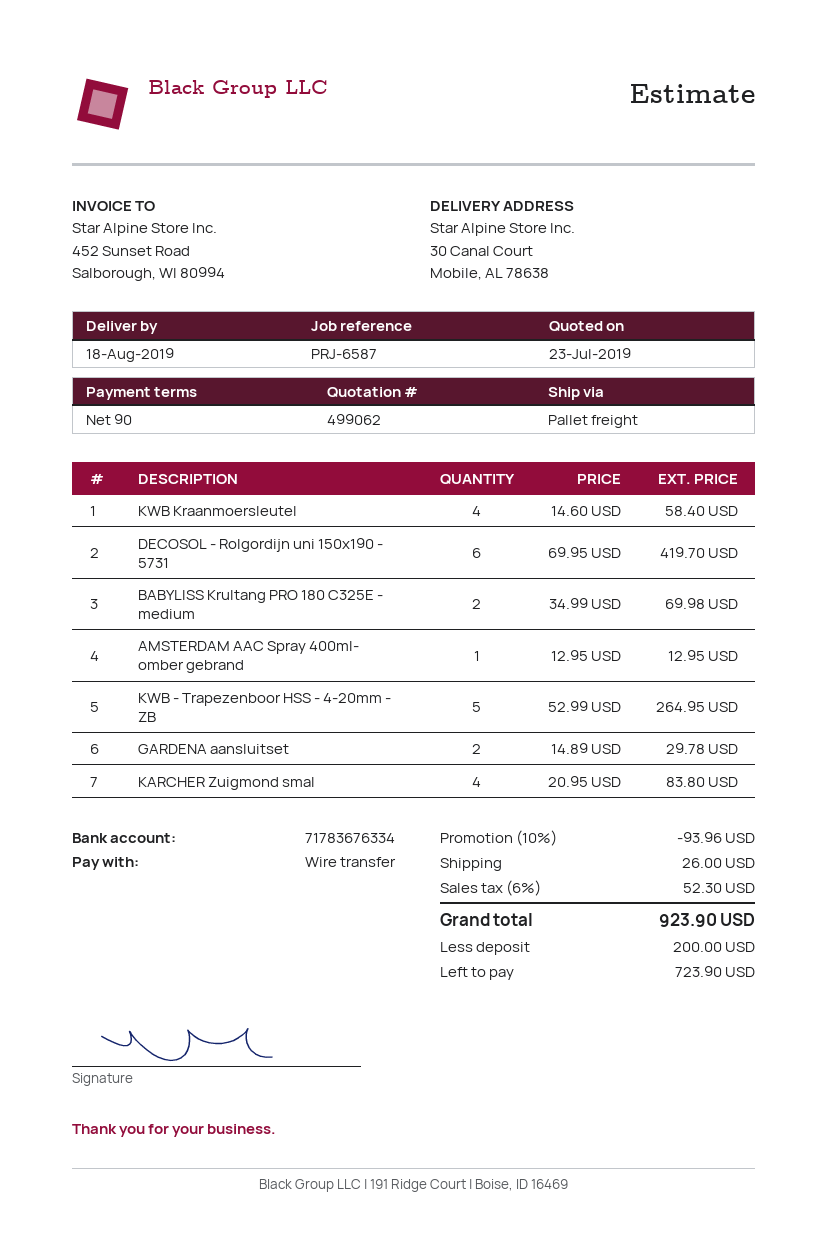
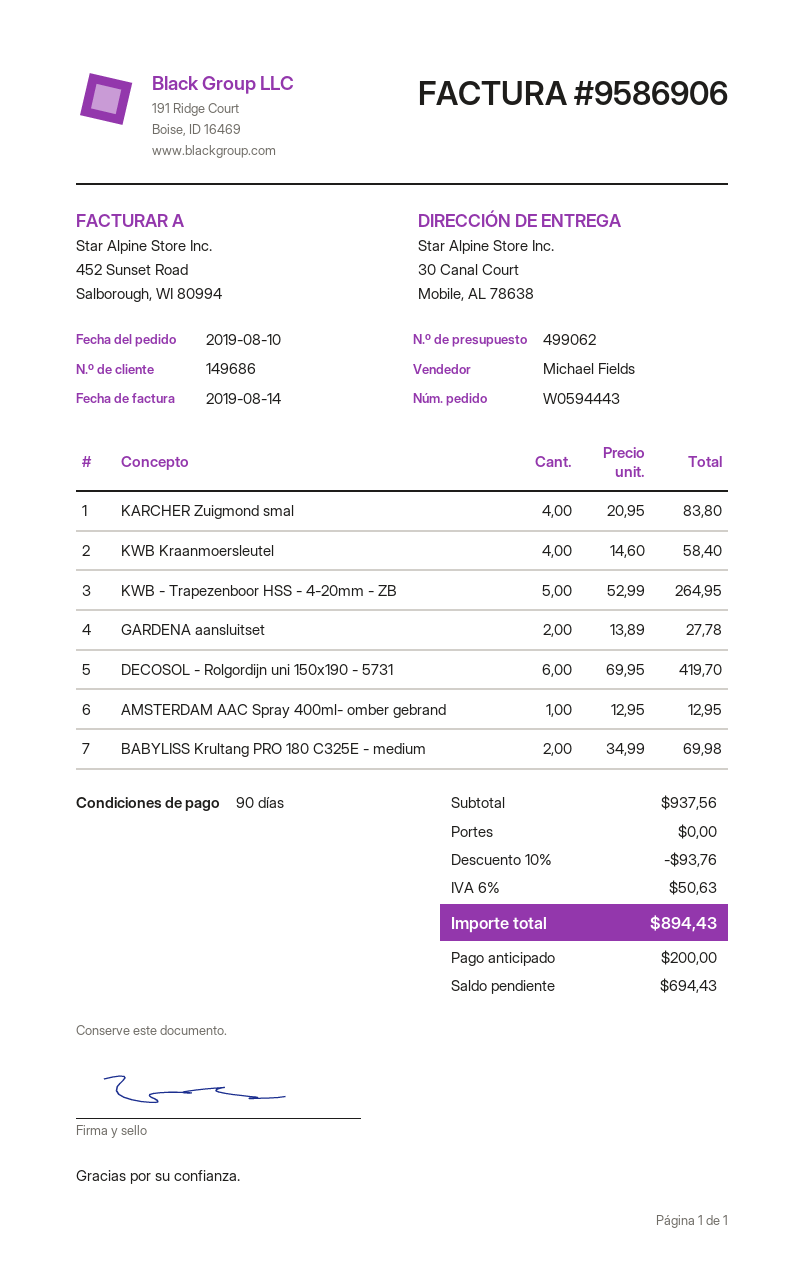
GARDENA aansluitset: 2 x 14.89 = 29.78 -> 2 x 13.89 = 27.78
discount: 10% = 93.96 -> 10% = 93.76
shipping: 26.00 -> 0.00
tax: 6% = 52.30 -> 6% = 50.63
total: 923.90 -> 894.43
balance: 723.90 -> 694.43

